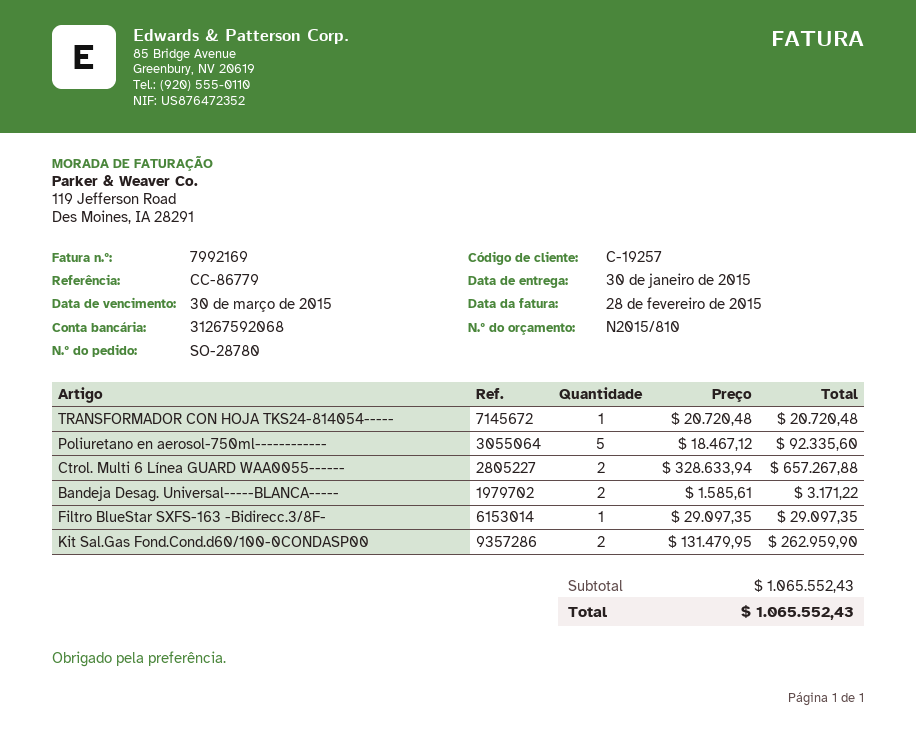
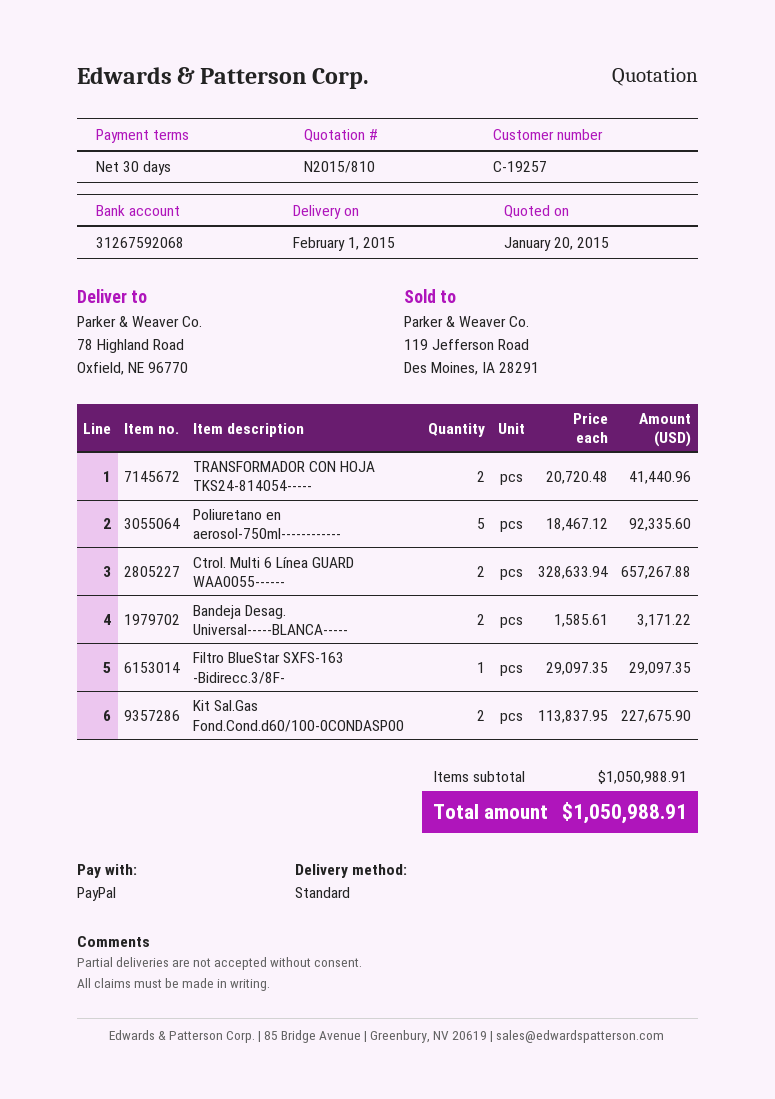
delivery date: 2015-01-30 -> 2015-02-01
TRANSFORMADOR CON HOJA TKS24-814054-----: 1 x 20720.48 = 20720.48 -> 2 x 20720.48 = 41440.96
Kit Sal.Gas Fond.Cond.d60/100-0CONDASP00: 2 x 131479.95 = 262959.90 -> 2 x 113837.95 = 227675.90
subtotal: 1065552.43 -> 1050988.91
total: 1065552.43 -> 1050988.91

